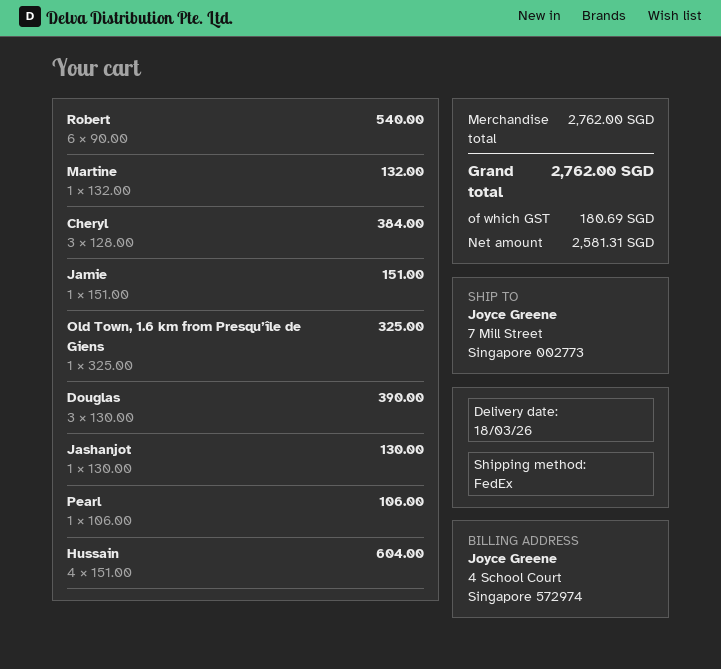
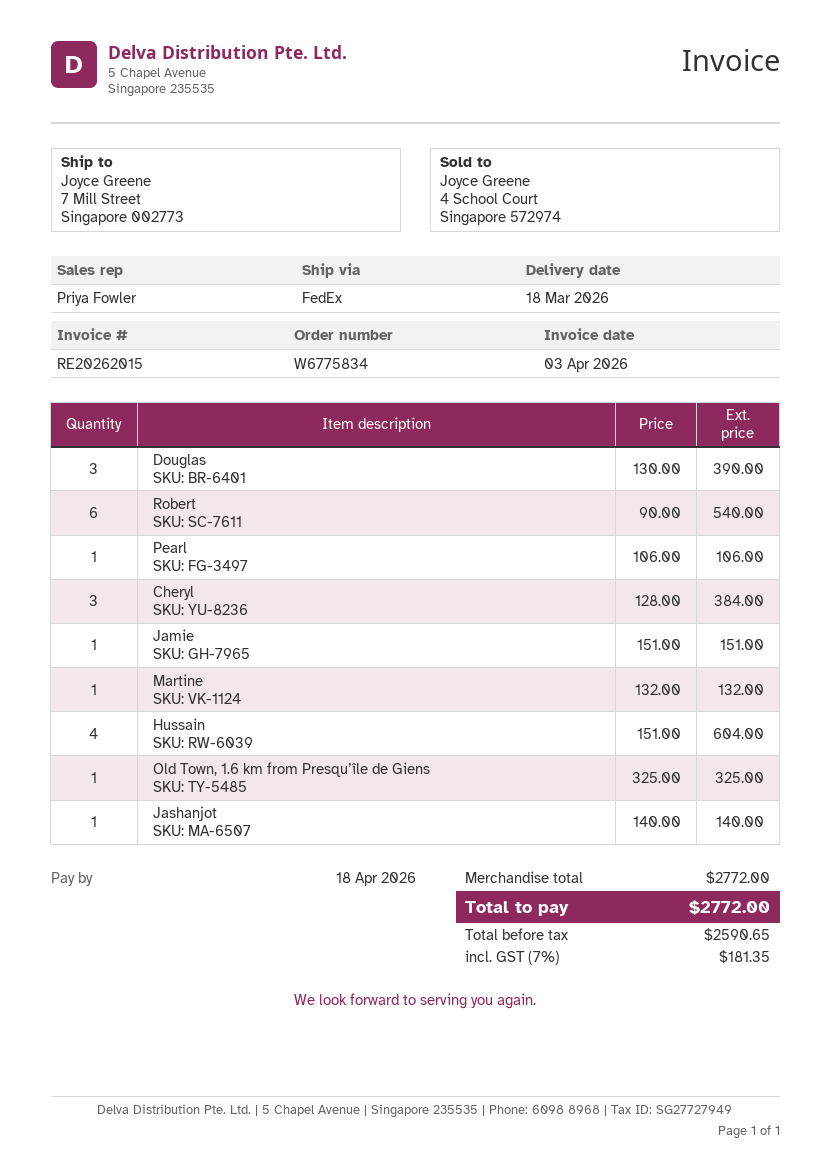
Jashanjot: 1 x 130.00 = 130.00 -> 1 x 140.00 = 140.00
subtotal: 2762.00 -> 2772.00
net: 2581.31 -> 2590.65
tax: 180.69 -> 181.35
total: 2762.00 -> 2772.00

